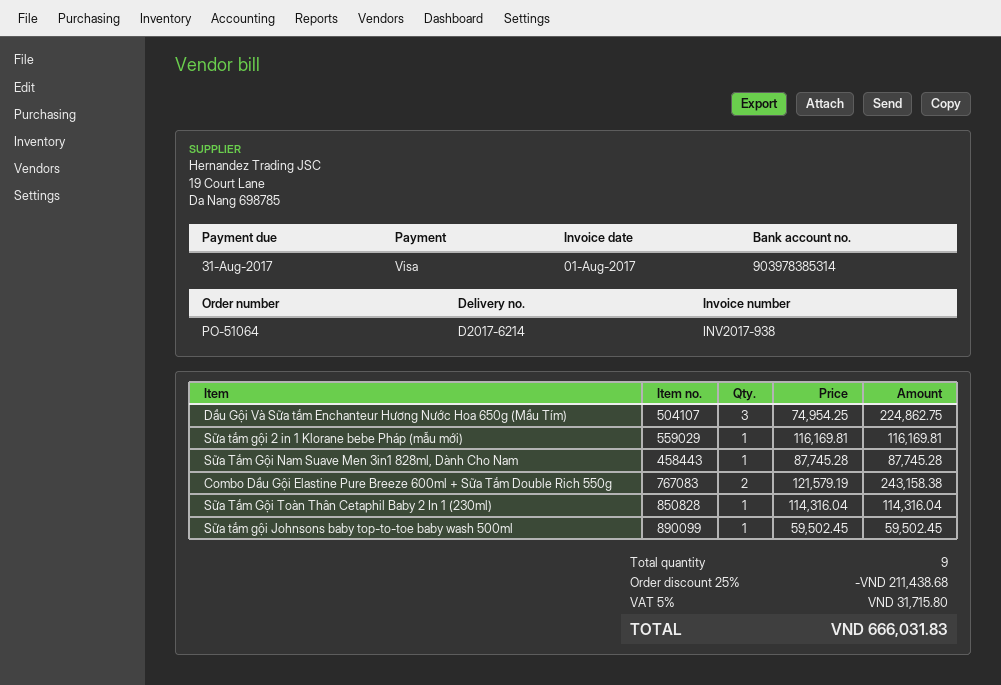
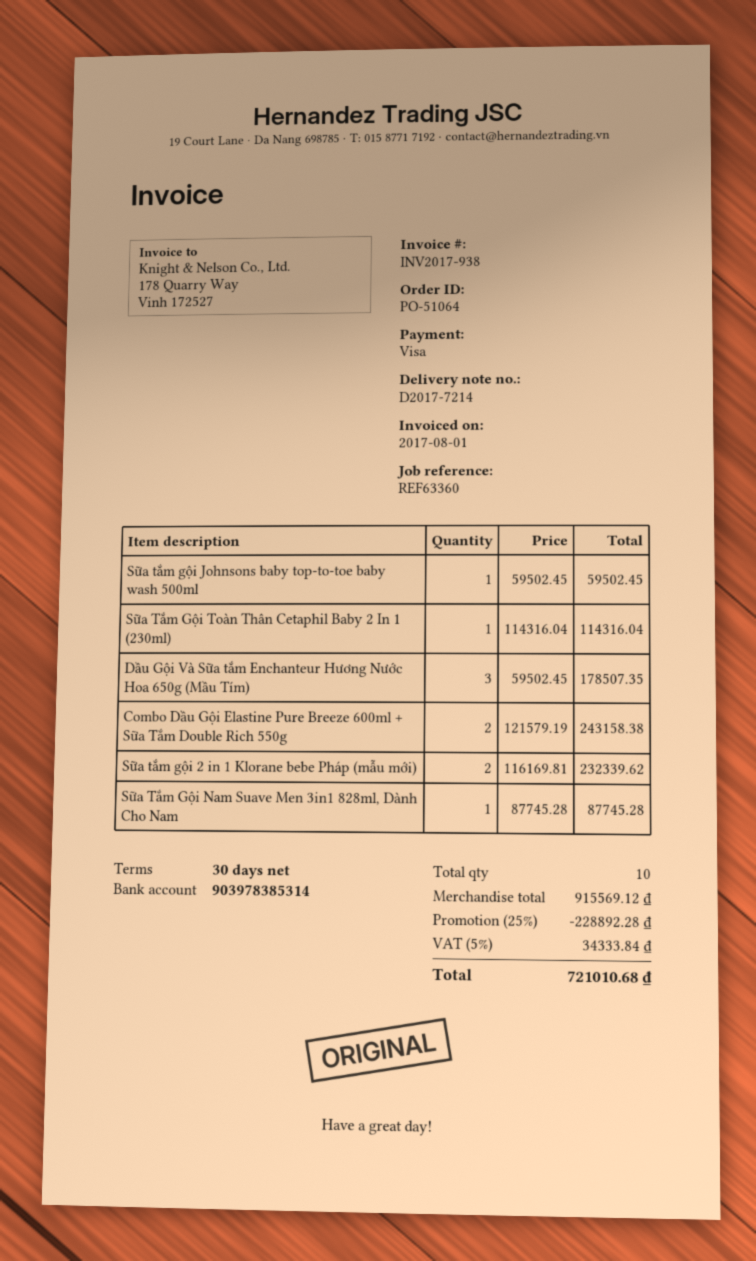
delivery note number: D2017-6214 -> D2017-7214
Dầu Gội Và Sữa tắm Enchanteur Hương Nước Hoa 650g (Mầu Tím): 3 x 74954.25 = 224862.75 -> 3 x 59502.45 = 178507.35
Sữa tắm gội 2 in 1 Klorane bebe Pháp (mẫu mới): 1 x 116169.81 = 116169.81 -> 2 x 116169.81 = 232339.62
total quantity: 9 -> 10
discount: 25% = 211438.68 -> 25% = 228892.28
tax: 5% = 31715.80 -> 5% = 34333.84
total: 666031.83 -> 721010.68

